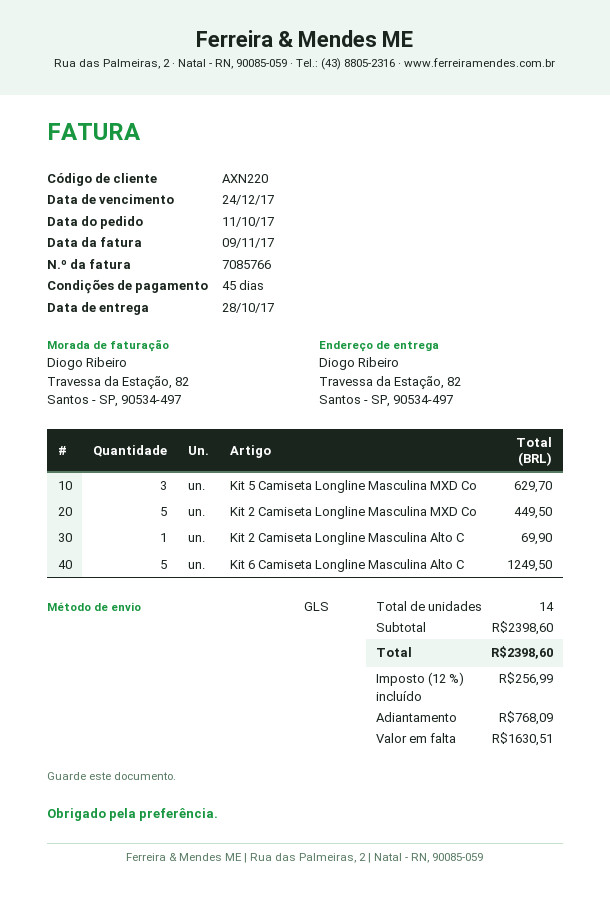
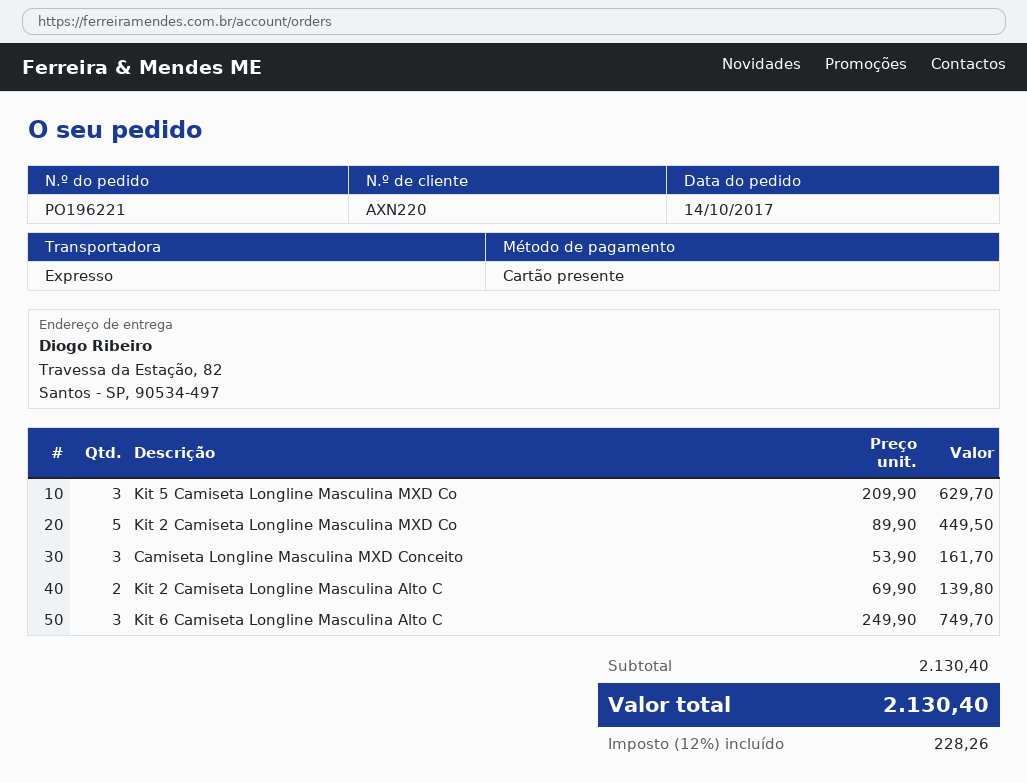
order date: 2017-10-11 -> 2017-10-14
shipping method: GLS -> express
Kit 2 Camiseta Longline Masculina Alto C: 1 for 69.90 -> 2 for 139.80
Kit 6 Camiseta Longline Masculina Alto C: 5 for 1249.50 -> 3 for 749.70
Camiseta Longline Masculina MXD Conceito: none -> 3 for 161.70
subtotal: 2398.60 -> 2130.40
tax: 12% = 256.99 -> 12% = 228.26
total: 2398.60 -> 2130.40

